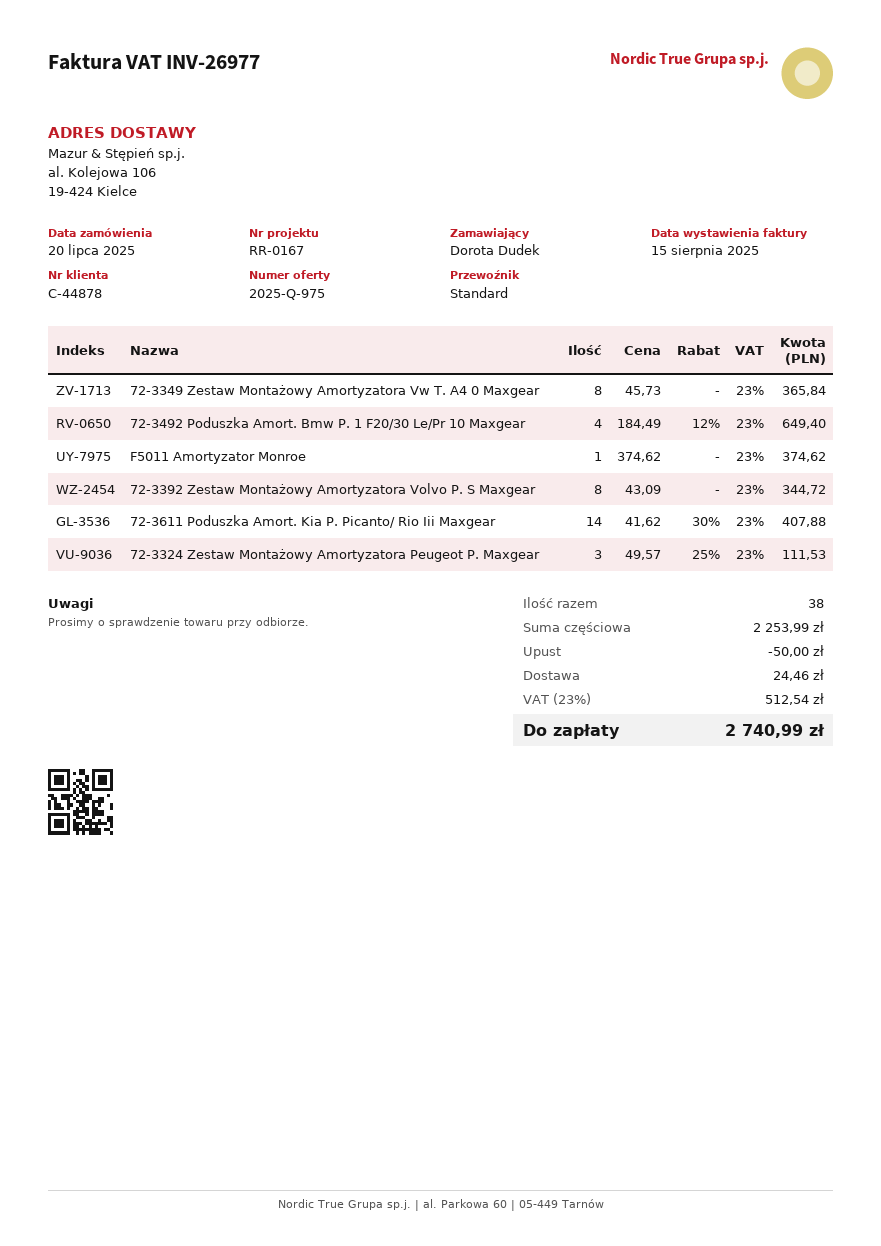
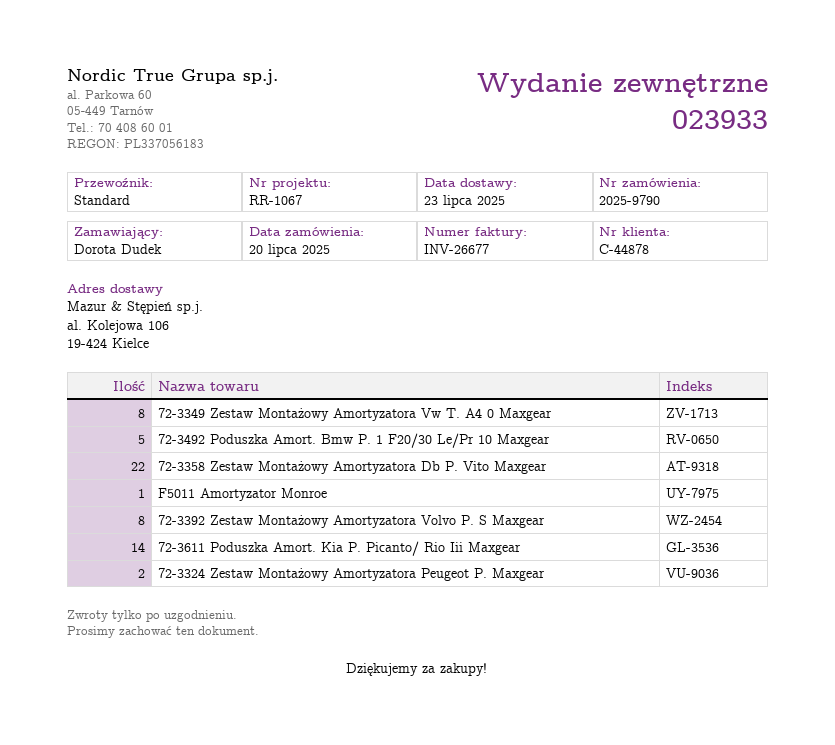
invoice number: INV-26977 -> INV-26677
reference: RR-0167 -> RR-1067
72-3492 Poduszka Amort. Bmw P. 1 F20/30 Le/Pr 10 Maxgear: 4 -> 5
72-3324 Zestaw Montażowy Amortyzatora Peugeot P. Maxgear: 3 -> 2
72-3358 Zestaw Montażowy Amortyzatora Db P. Vito Maxgear: none -> 22

